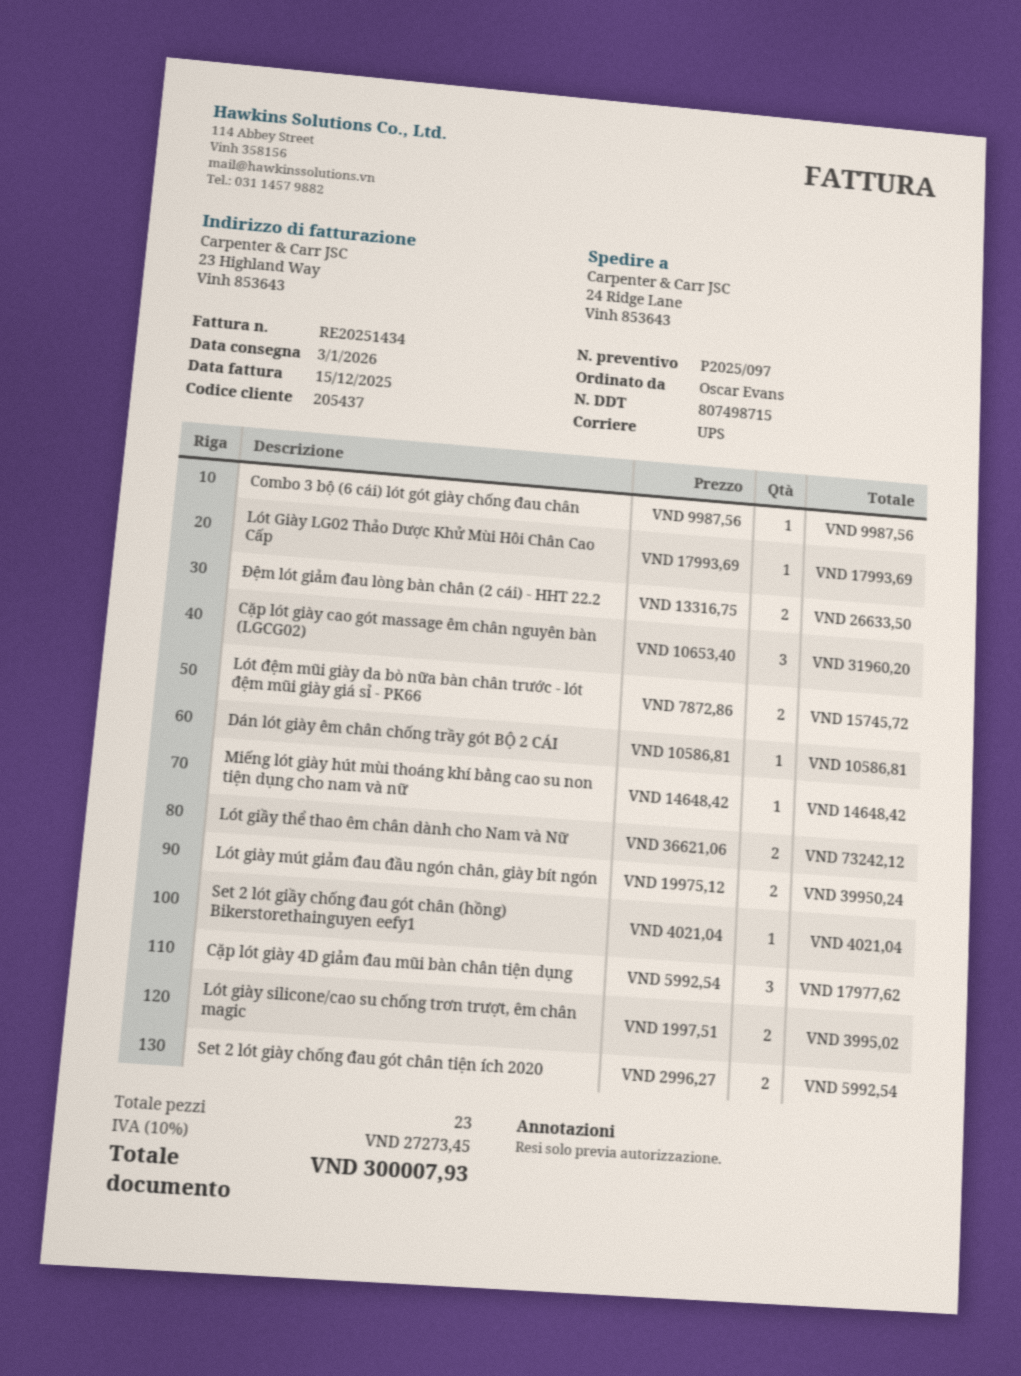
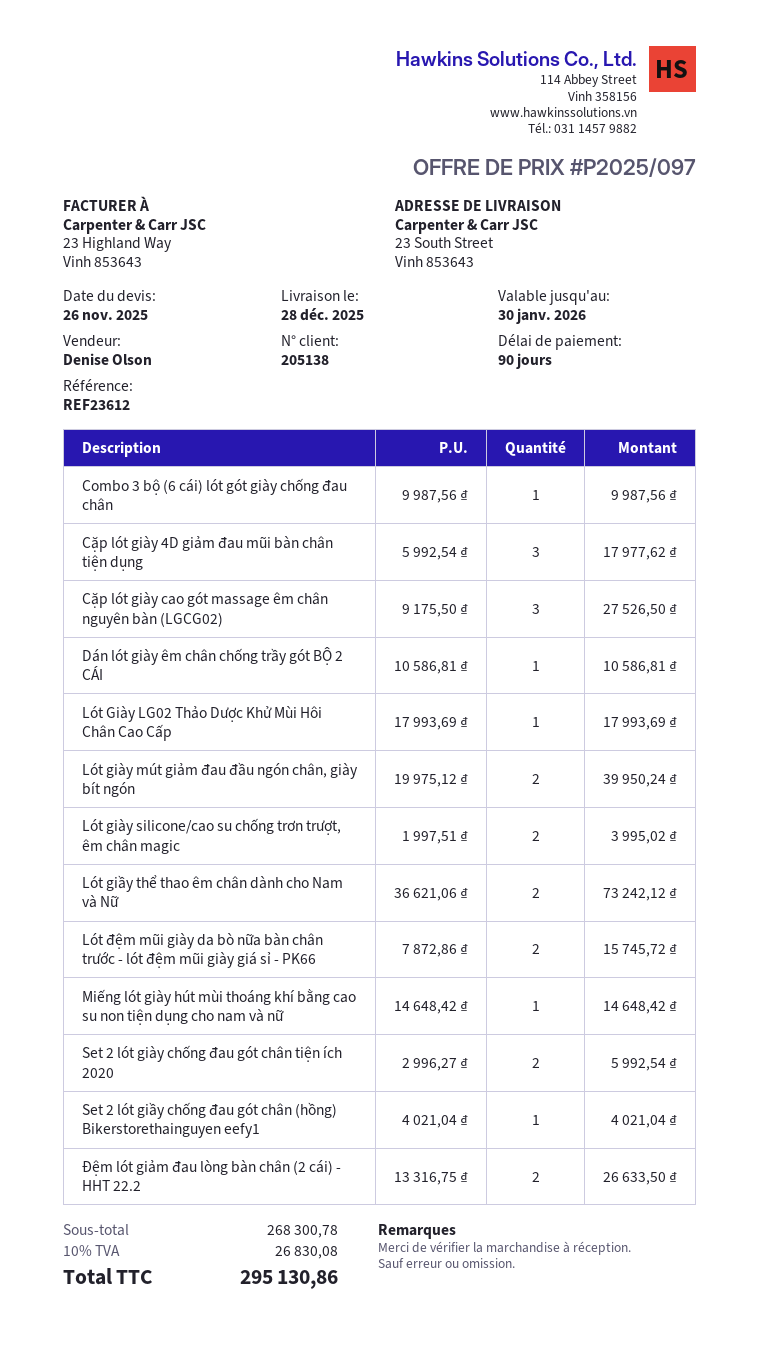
delivery date: 2026-01-03 -> 2025-12-28
customer number: 205437 -> 205138
ship to: 24 Ridge Lane, Vinh 853643 -> 23 South Street, Vinh 853643
Cặp lót giày cao gót massage êm chân nguyên bàn (LGCG02): 3 x 10653.40 = 31960.20 -> 3 x 9175.50 = 27526.50
tax: 10% = 27273.45 -> 10% = 26830.08
total: 300007.93 -> 295130.86

